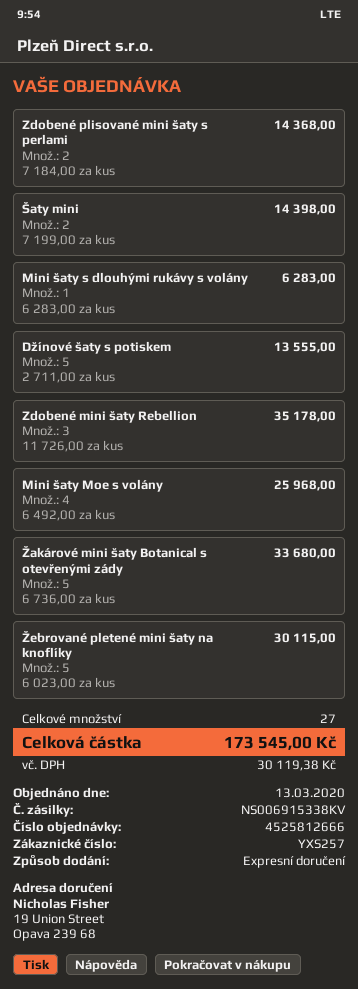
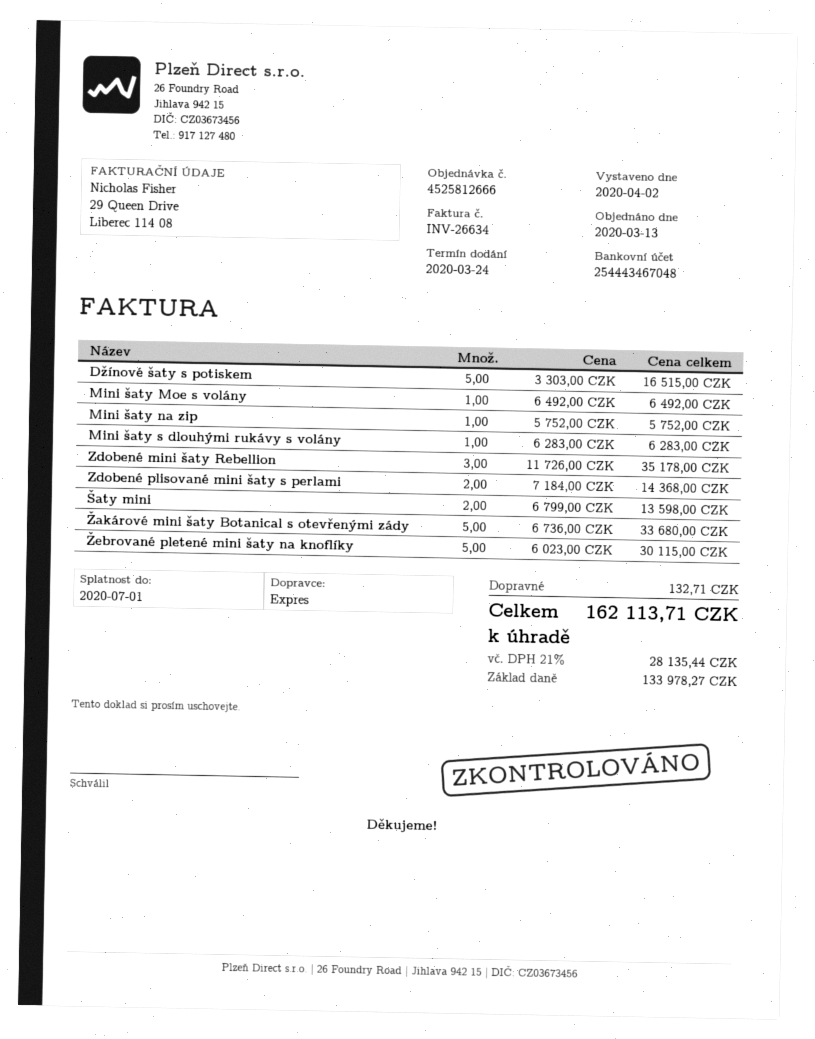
Šaty mini: 2 x 7199.00 = 14398.00 -> 2 x 6799.00 = 13598.00
Džínové šaty s potiskem: 5 x 2711.00 = 13555.00 -> 5 x 3303.00 = 16515.00
Mini šaty Moe s volány: 4 x 6492.00 = 25968.00 -> 1 x 6492.00 = 6492.00
Mini šaty na zip: none -> 1 x 5752.00 = 5752.00
shipping: none -> 132.71
tax: 30119.38 -> 28135.44
total: 173545.00 -> 162113.71

